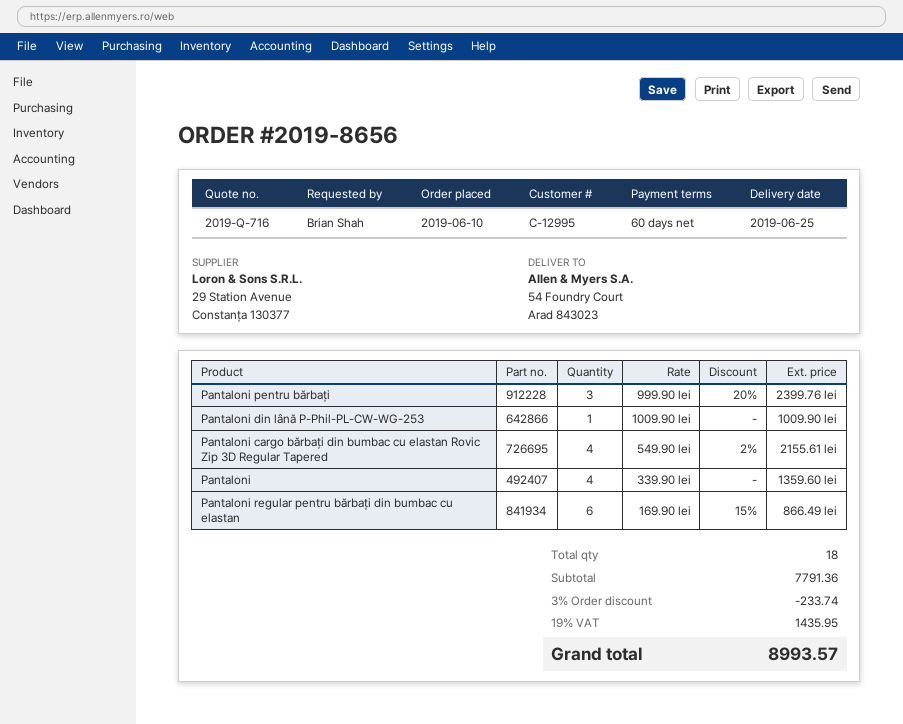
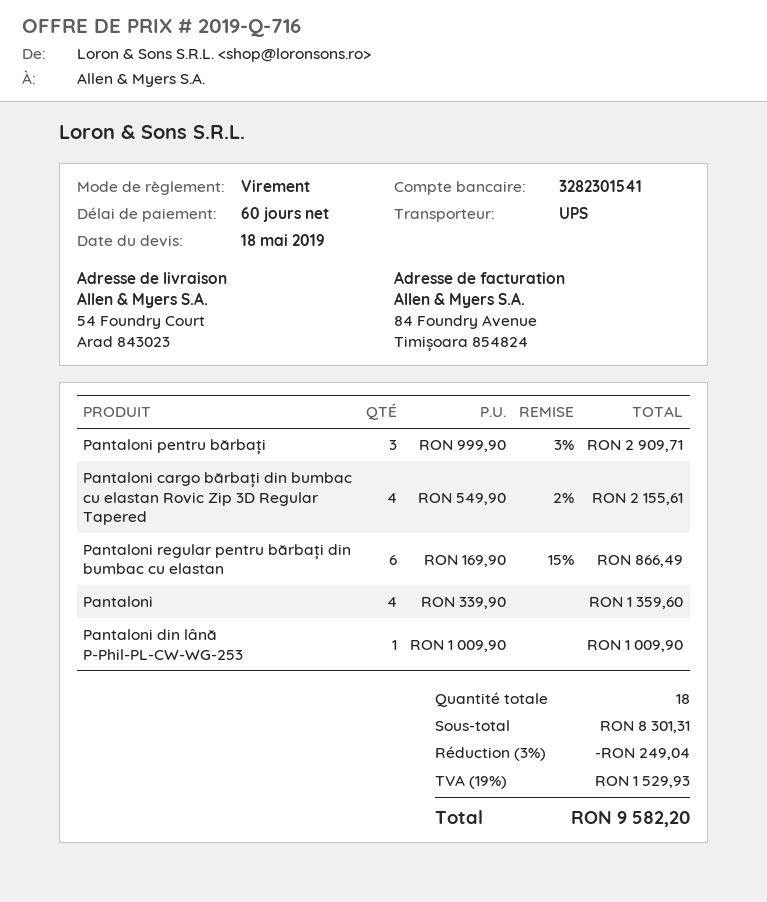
Pantaloni pentru bărbați: 3 x 999.90 - 20% = 2399.76 -> 3 x 999.90 - 3% = 2909.71
subtotal: 7791.36 -> 8301.31
discount: 3% = 233.74 -> 3% = 249.04
tax: 19% = 1435.95 -> 19% = 1529.93
total: 8993.57 -> 9582.20

